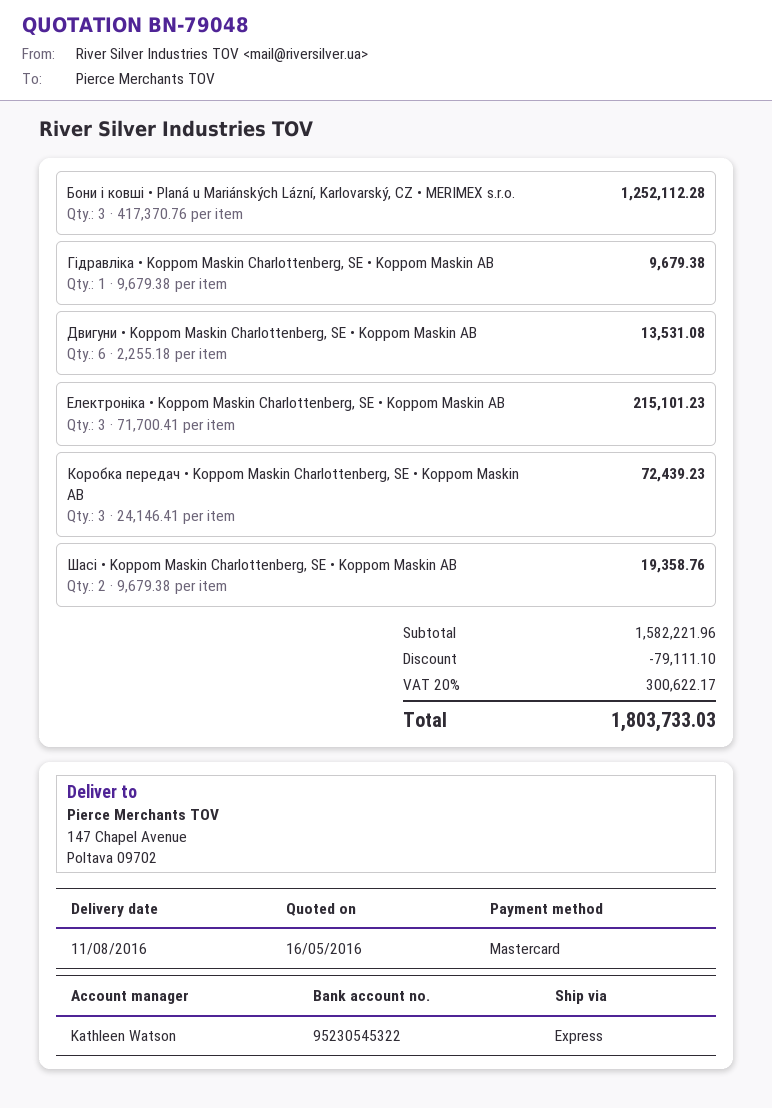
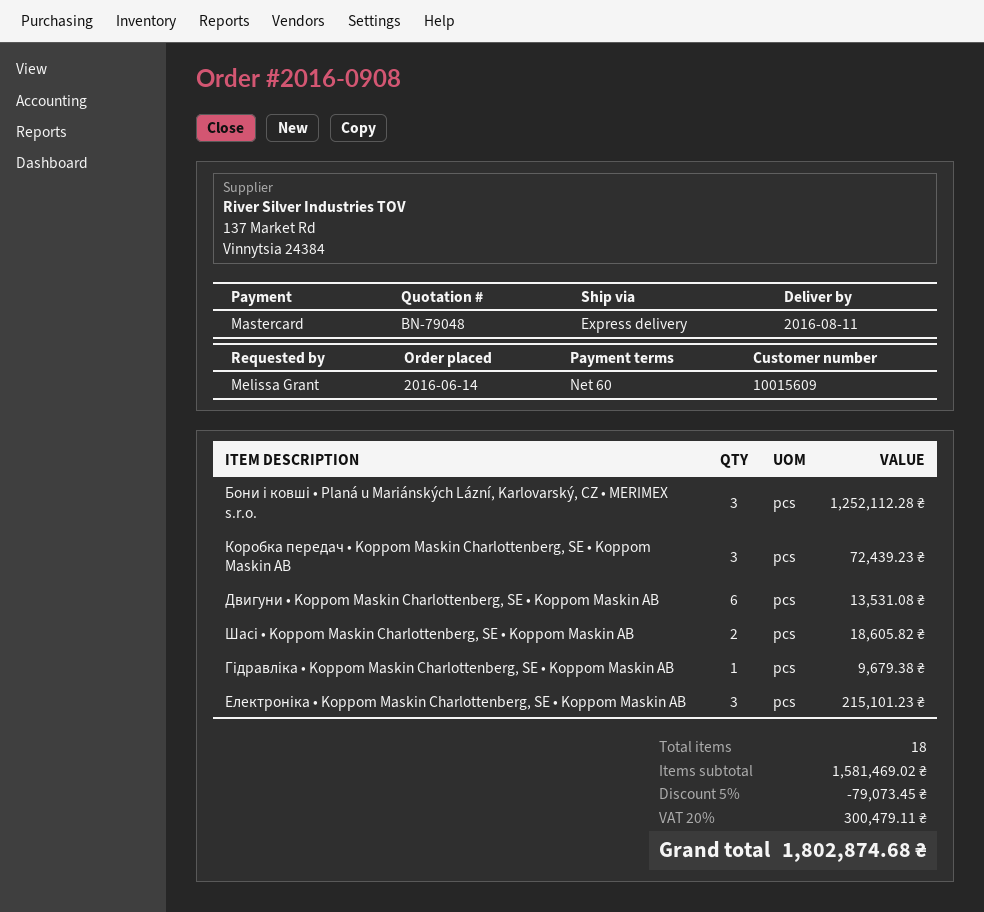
Шасі • Koppom Maskin Charlottenberg, SE • Koppom Maskin AB: 2 for 19358.76 -> 2 for 18605.82
subtotal: 1582221.96 -> 1581469.02
discount: 79111.10 -> 79073.45
tax: 20% = 300622.17 -> 20% = 300479.11
total: 1803733.03 -> 1802874.68

